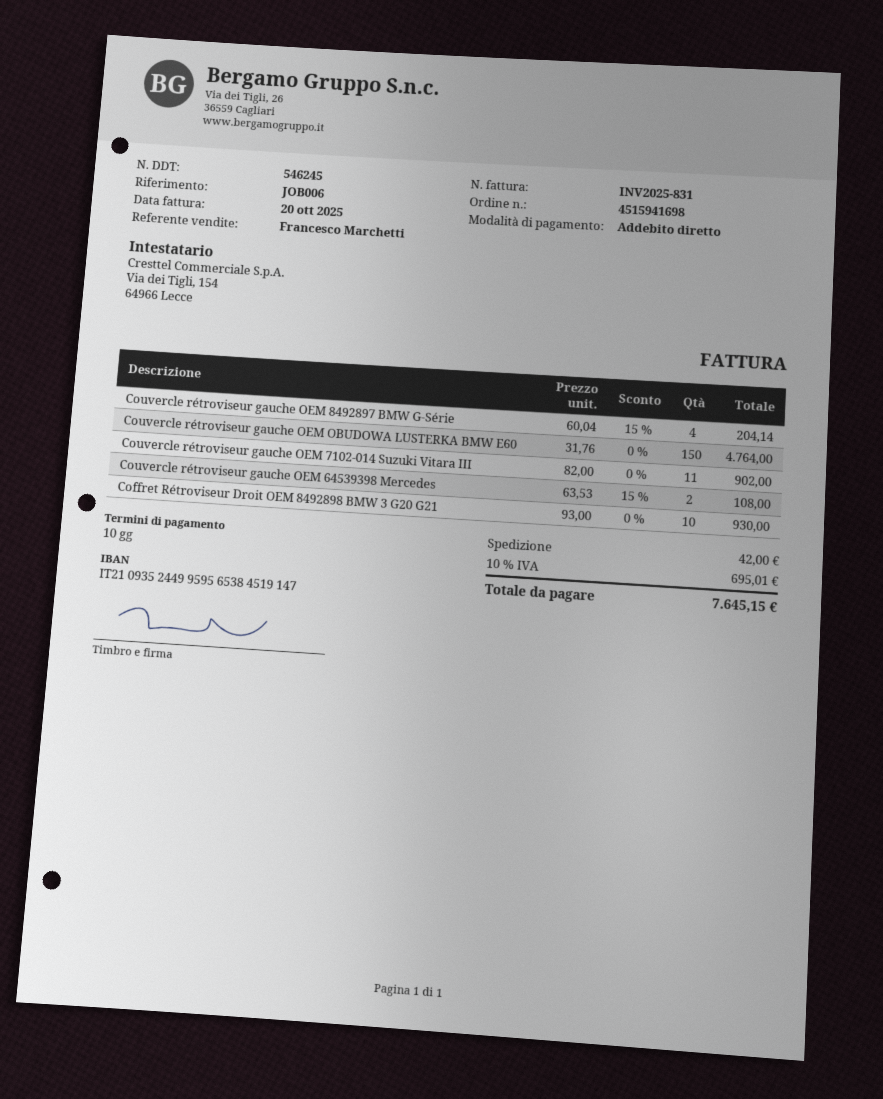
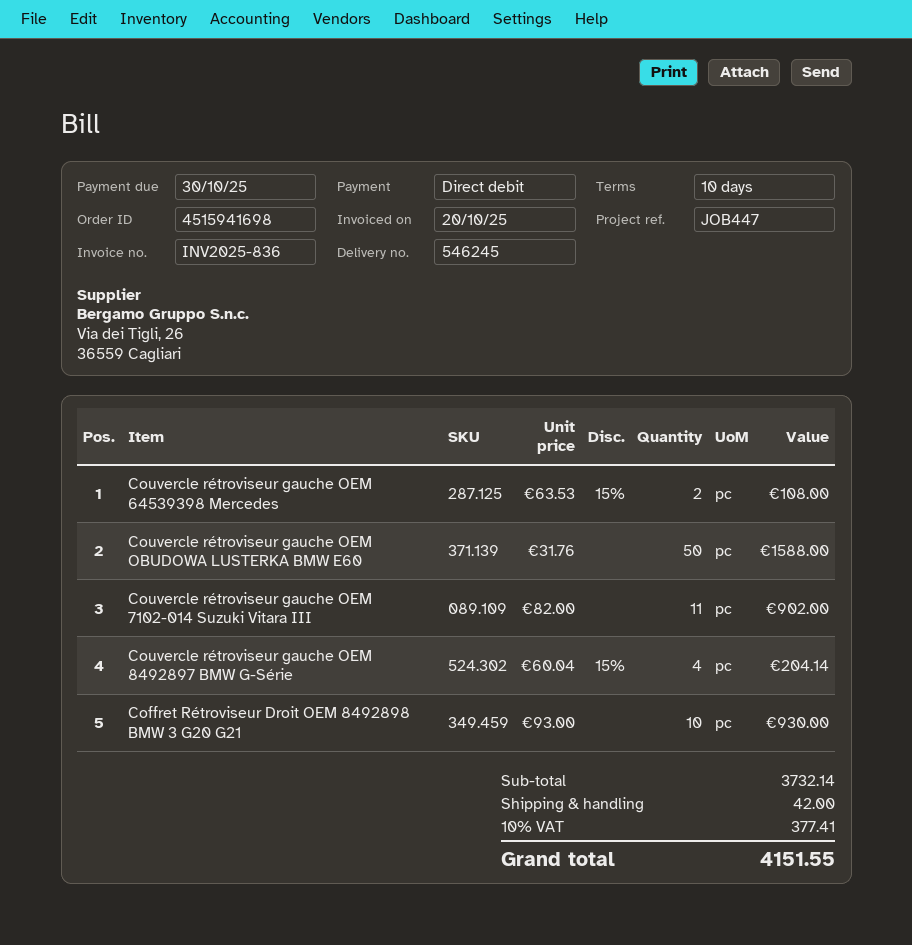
invoice number: INV2025-831 -> INV2025-836
reference: JOB006 -> JOB447
Couvercle rétroviseur gauche OEM OBUDOWA LUSTERKA BMW E60: 150 x 31.76 = 4764.00 -> 50 x 31.76 = 1588.00
tax: 10% = 695.01 -> 10% = 377.41
total: 7645.15 -> 4151.55

